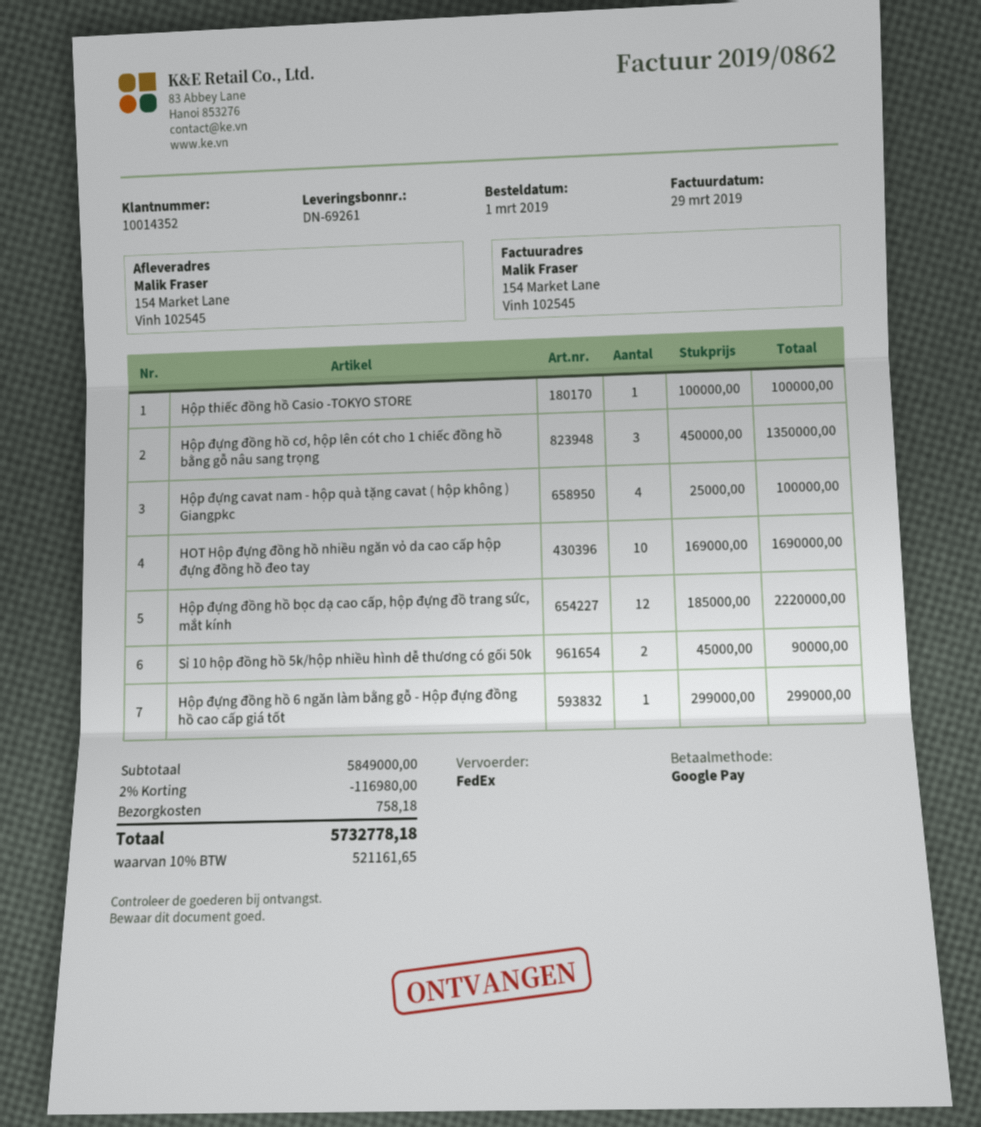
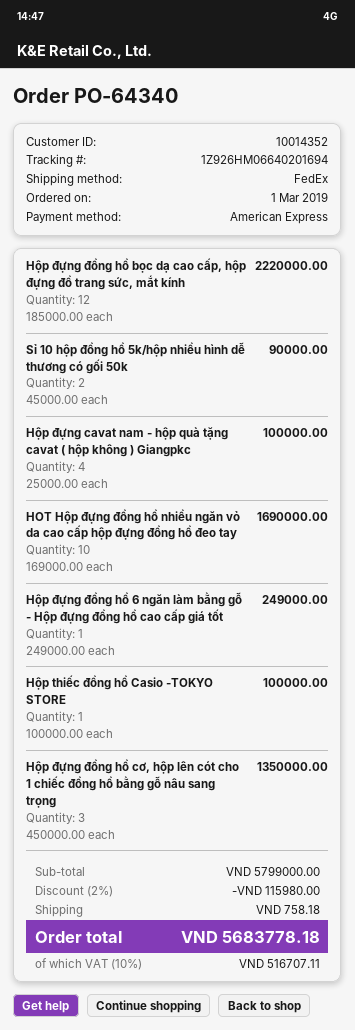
payment method: Google Pay -> American Express
Hộp đựng đồng hồ 6 ngăn làm bằng gỗ - Hộp đựng đồng hồ cao cấp giá tốt: 1 x 299000.00 = 299000.00 -> 1 x 249000.00 = 249000.00
subtotal: 5849000.00 -> 5799000.00
discount: 2% = 116980.00 -> 2% = 115980.00
tax: 10% = 521161.65 -> 10% = 516707.11
total: 5732778.18 -> 5683778.18

